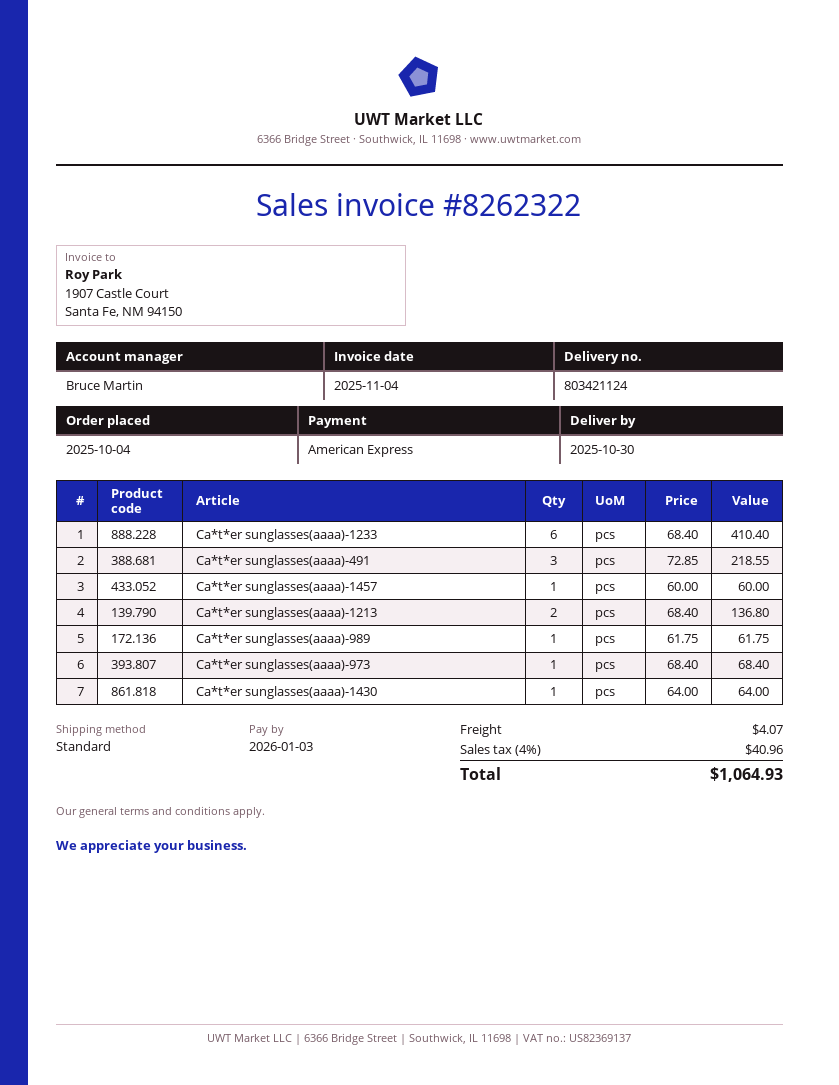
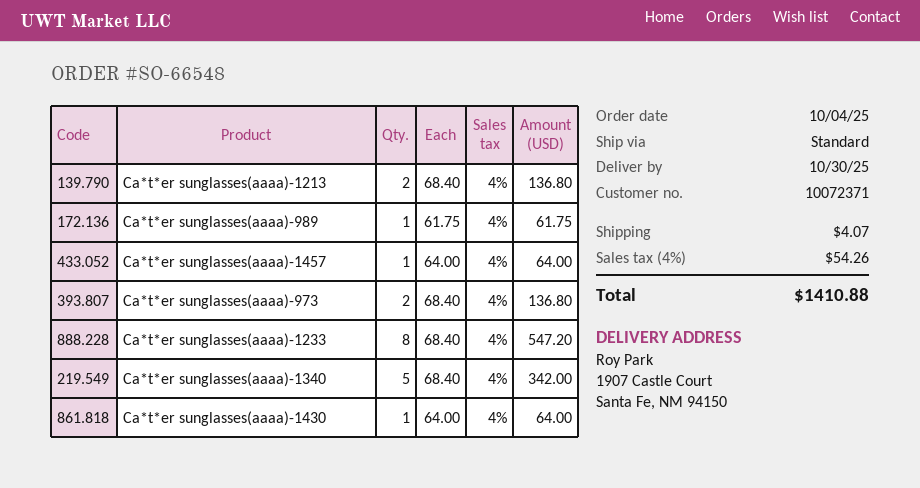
Ca*t*er sunglasses(aaaa)-1233: 6 x 68.40 = 410.40 -> 8 x 68.40 = 547.20
Ca*t*er sunglasses(aaaa)-491: 3 x 72.85 = 218.55 -> none
Ca*t*er sunglasses(aaaa)-1457: 1 x 60.00 = 60.00 -> 1 x 64.00 = 64.00
Ca*t*er sunglasses(aaaa)-973: 1 x 68.40 = 68.40 -> 2 x 68.40 = 136.80
Ca*t*er sunglasses(aaaa)-1340: none -> 5 x 68.40 = 342.00
tax: 4% = 40.96 -> 4% = 54.26
total: 1064.93 -> 1410.88

